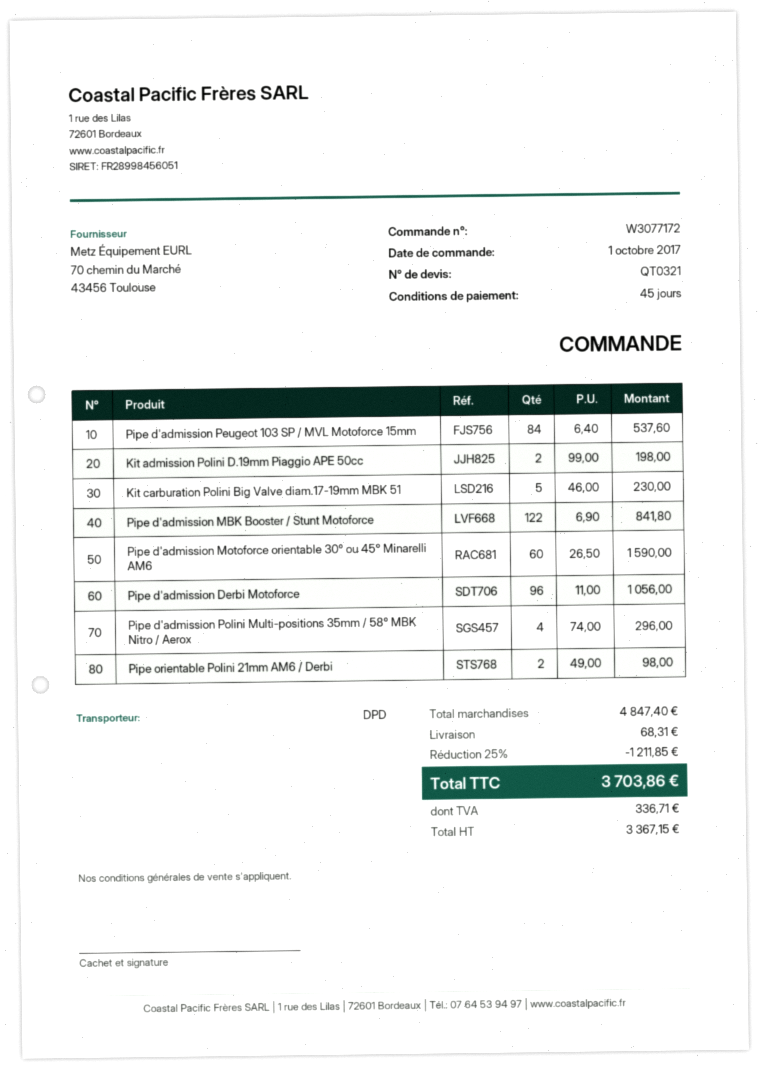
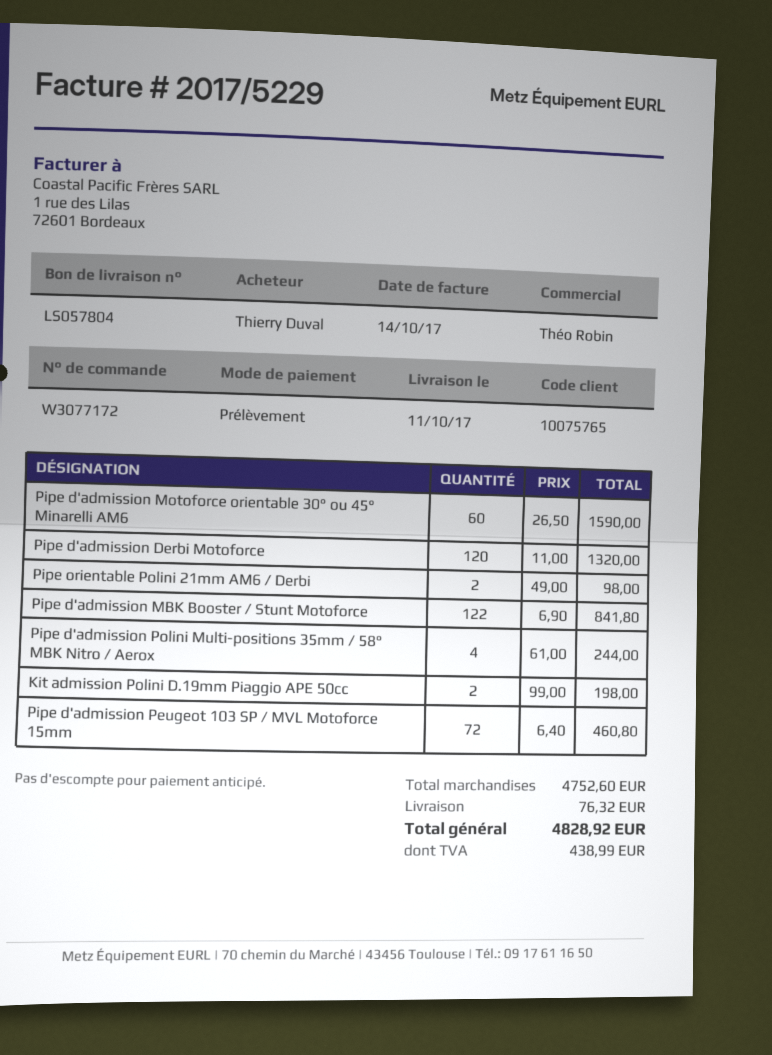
Pipe d'admission Peugeot 103 SP / MVL Motoforce 15mm: 84 x 6.40 = 537.60 -> 72 x 6.40 = 460.80
Kit carburation Polini Big Valve diam.17-19mm MBK 51: 5 x 46.00 = 230.00 -> none
Pipe d'admission Derbi Motoforce: 96 x 11.00 = 1056.00 -> 120 x 11.00 = 1320.00
Pipe d'admission Polini Multi-positions 35mm / 58° MBK Nitro / Aerox: 4 x 74.00 = 296.00 -> 4 x 61.00 = 244.00
subtotal: 4847.40 -> 4752.60
discount: 25% = 1211.85 -> none
shipping: 68.31 -> 76.32
tax: 336.71 -> 438.99
total: 3703.86 -> 4828.92

